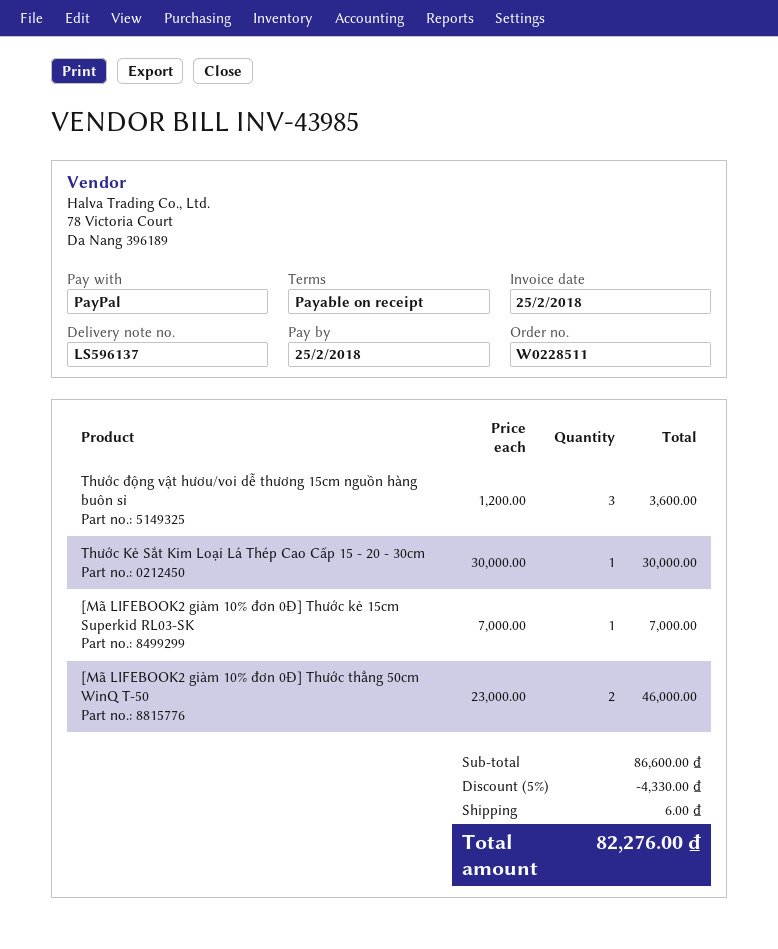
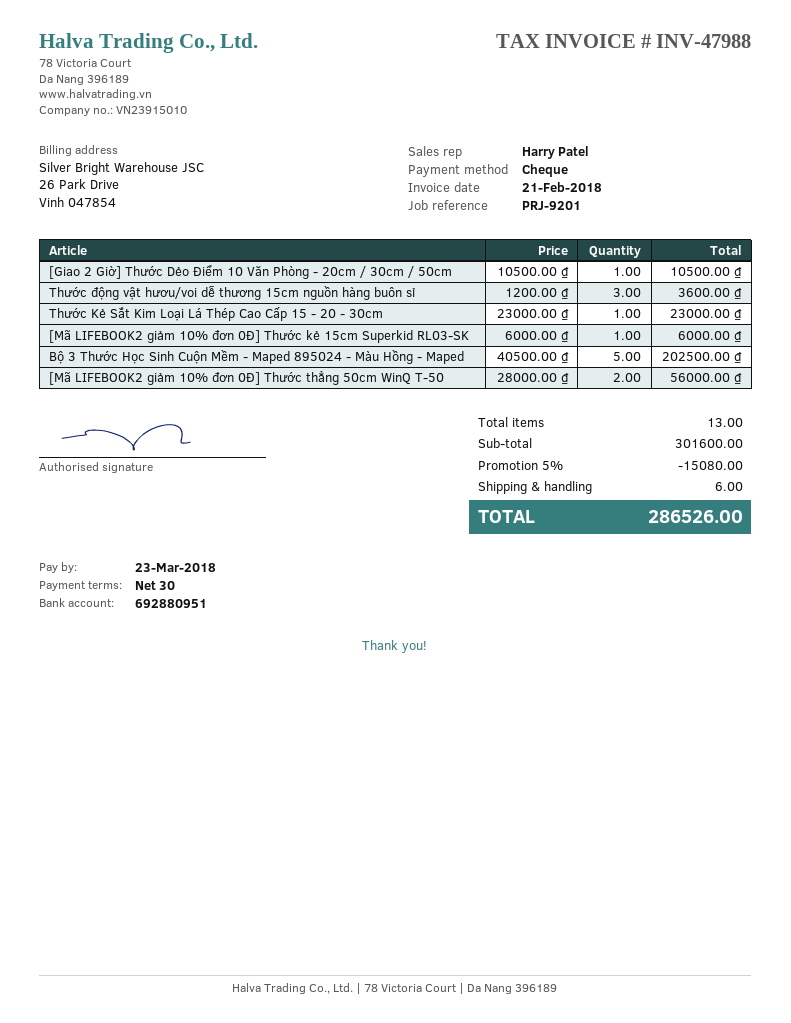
invoice number: INV-43985 -> INV-47988
invoice date: 2018-02-25 -> 2018-02-21
payment terms: on receipt -> 30 days
due date: 2018-02-25 -> 2018-03-23
payment method: PayPal -> cheque
Thước Kẻ Sắt Kim Loại Lá Thép Cao Cấp 15 - 20 - 30cm: 1 x 30000.00 = 30000.00 -> 1 x 23000.00 = 23000.00
[Mã LIFEBOOK2 giảm 10% đơn 0Đ] Thước kẻ 15cm Superkid RL03-SK: 1 x 7000.00 = 7000.00 -> 1 x 6000.00 = 6000.00
[Mã LIFEBOOK2 giảm 10% đơn 0Đ] Thước thẳng 50cm WinQ T-50: 2 x 23000.00 = 46000.00 -> 2 x 28000.00 = 56000.00
[Giao 2 Giờ] Thước Dẻo Điểm 10 Văn Phòng - 20cm / 30cm / 50cm: none -> 1 x 10500.00 = 10500.00
Bộ 3 Thước Học Sinh Cuộn Mềm - Maped 895024 - Màu Hồng - Maped: none -> 5 x 40500.00 = 202500.00
subtotal: 86600.00 -> 301600.00
discount: 5% = 4330.00 -> 5% = 15080.00
total: 82276.00 -> 286526.00

